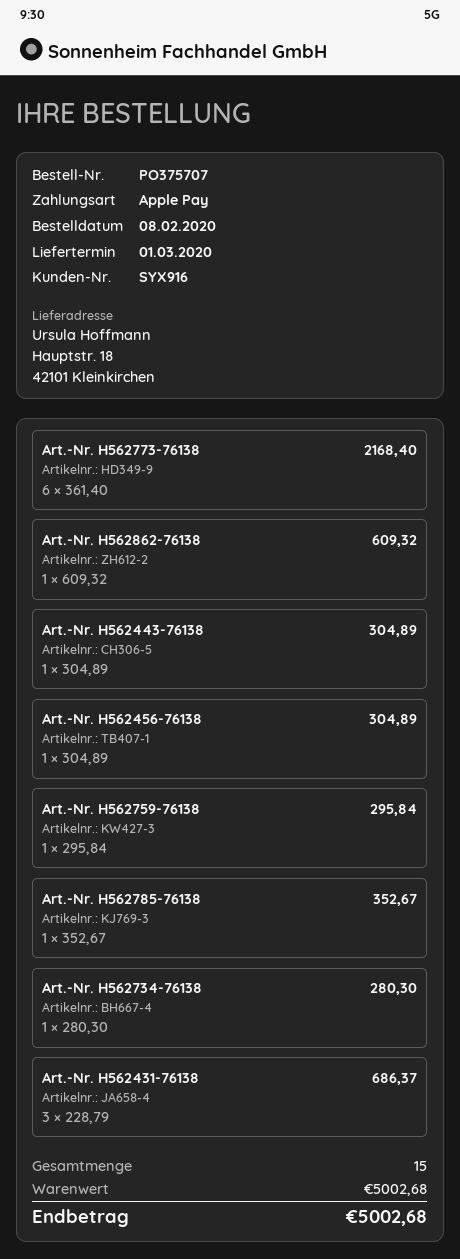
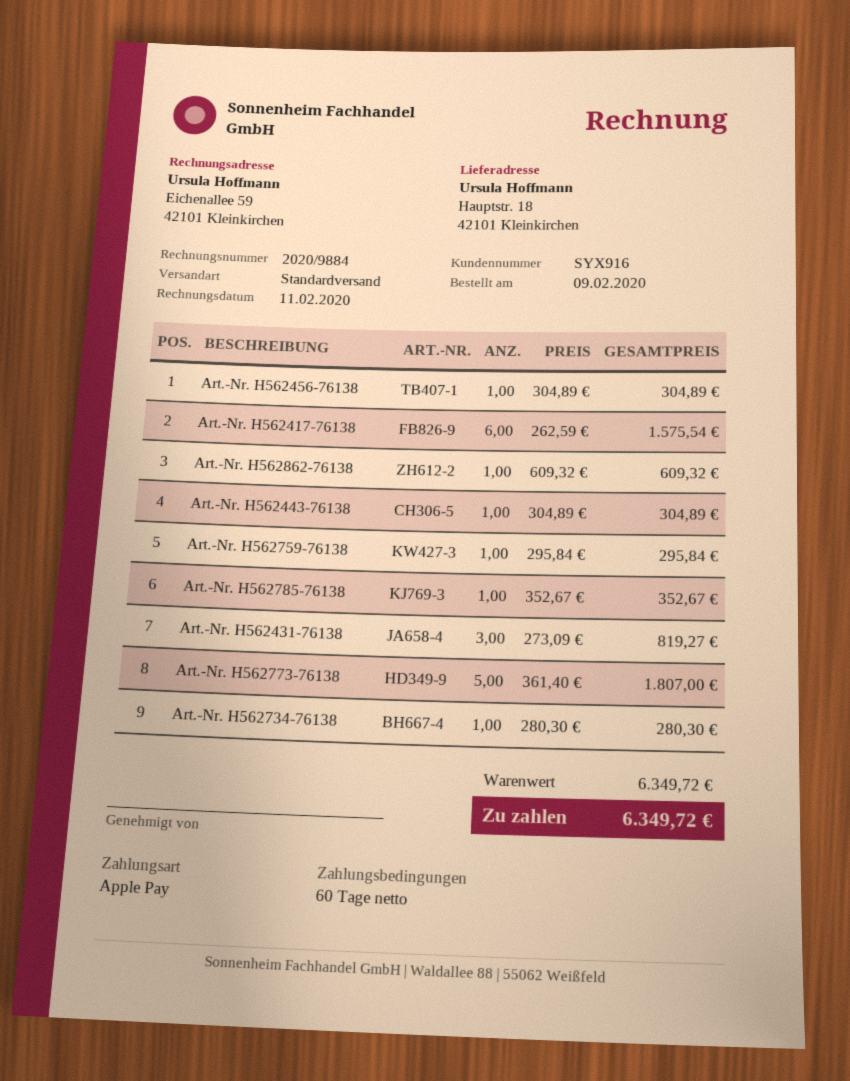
order date: 2020-02-08 -> 2020-02-09
Art.-Nr. H562773-76138: 6 x 361.40 = 2168.40 -> 5 x 361.40 = 1807.00
Art.-Nr. H562431-76138: 3 x 228.79 = 686.37 -> 3 x 273.09 = 819.27
Art.-Nr. H562417-76138: none -> 6 x 262.59 = 1575.54
subtotal: 5002.68 -> 6349.72
total: 5002.68 -> 6349.72

